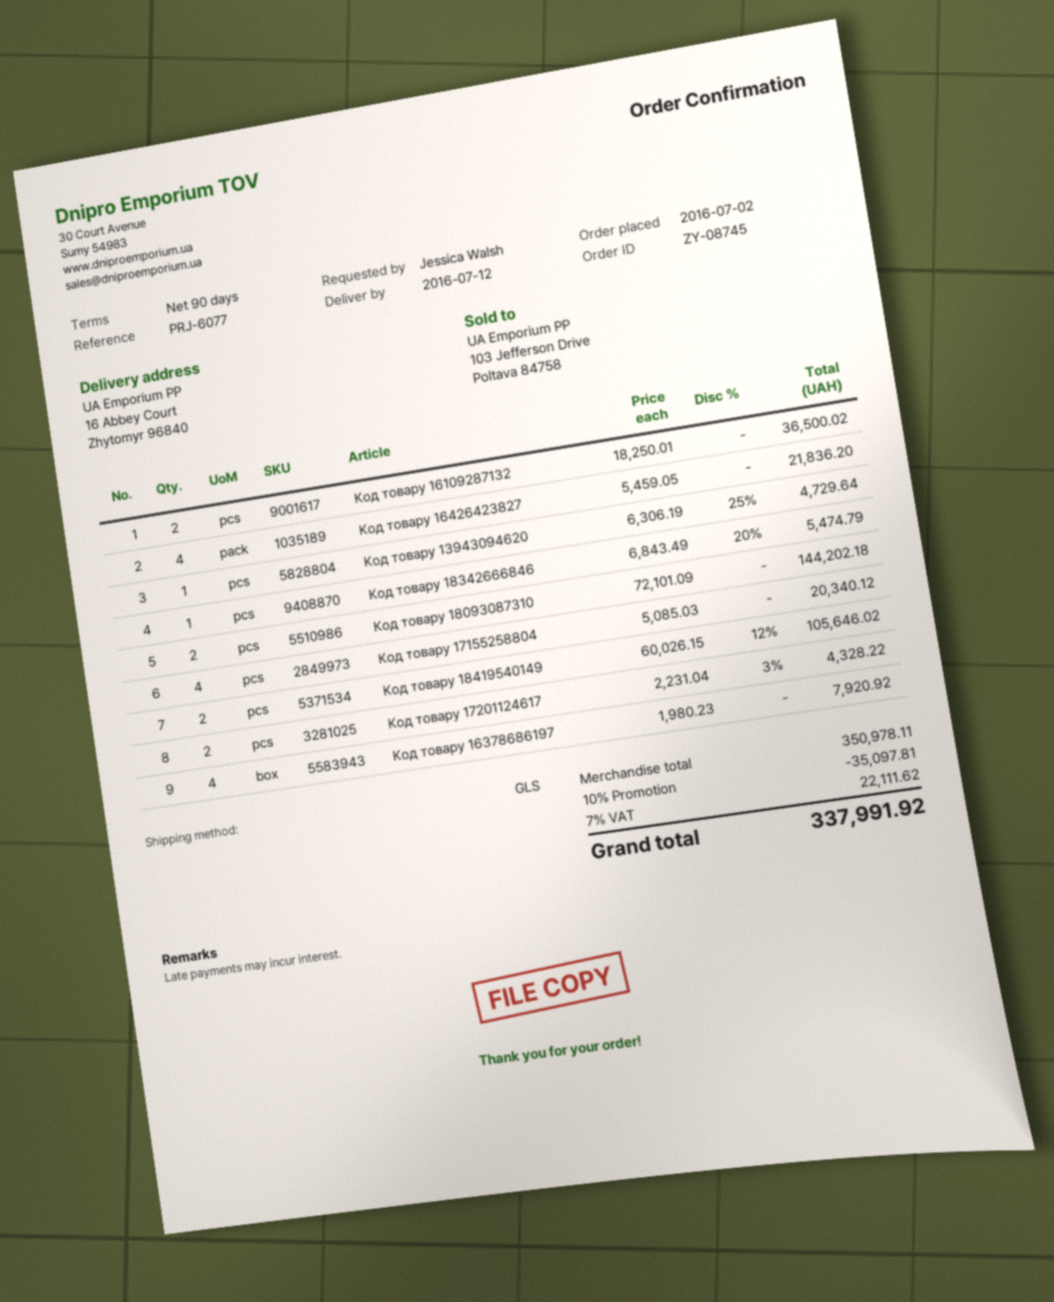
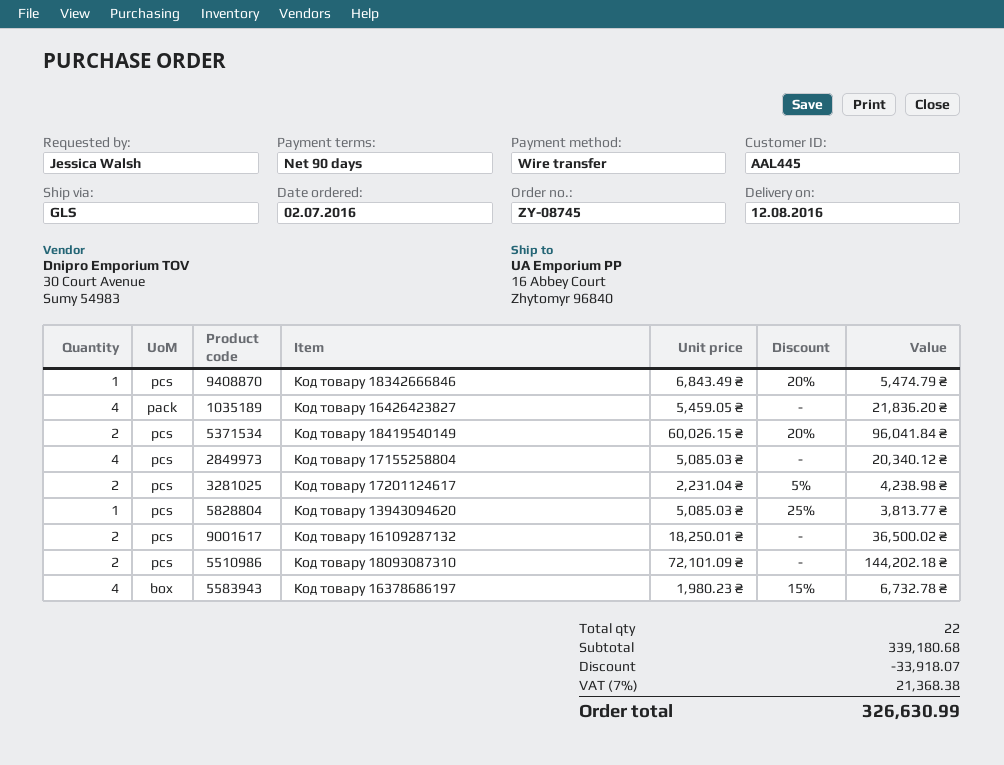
delivery date: 2016-07-12 -> 2016-08-12
Код товару 13943094620: 1 x 6306.19 - 25% = 4729.64 -> 1 x 5085.03 - 25% = 3813.77
Код товару 18419540149: 2 x 60026.15 - 12% = 105646.02 -> 2 x 60026.15 - 20% = 96041.84
Код товару 17201124617: 2 x 2231.04 - 3% = 4328.22 -> 2 x 2231.04 - 5% = 4238.98
Код товару 16378686197: 4 x 1980.23 = 7920.92 -> 4 x 1980.23 - 15% = 6732.78
subtotal: 350978.11 -> 339180.68
discount: 35097.81 -> 33918.07
tax: 7% = 22111.62 -> 7% = 21368.38
total: 337991.92 -> 326630.99

